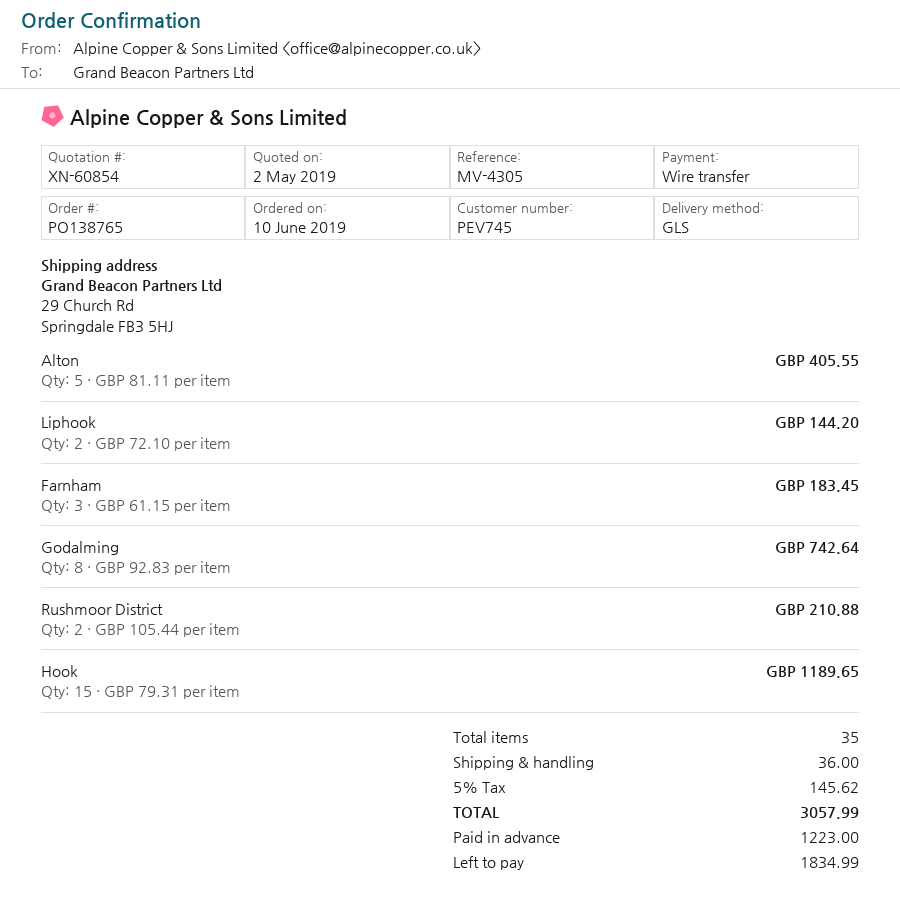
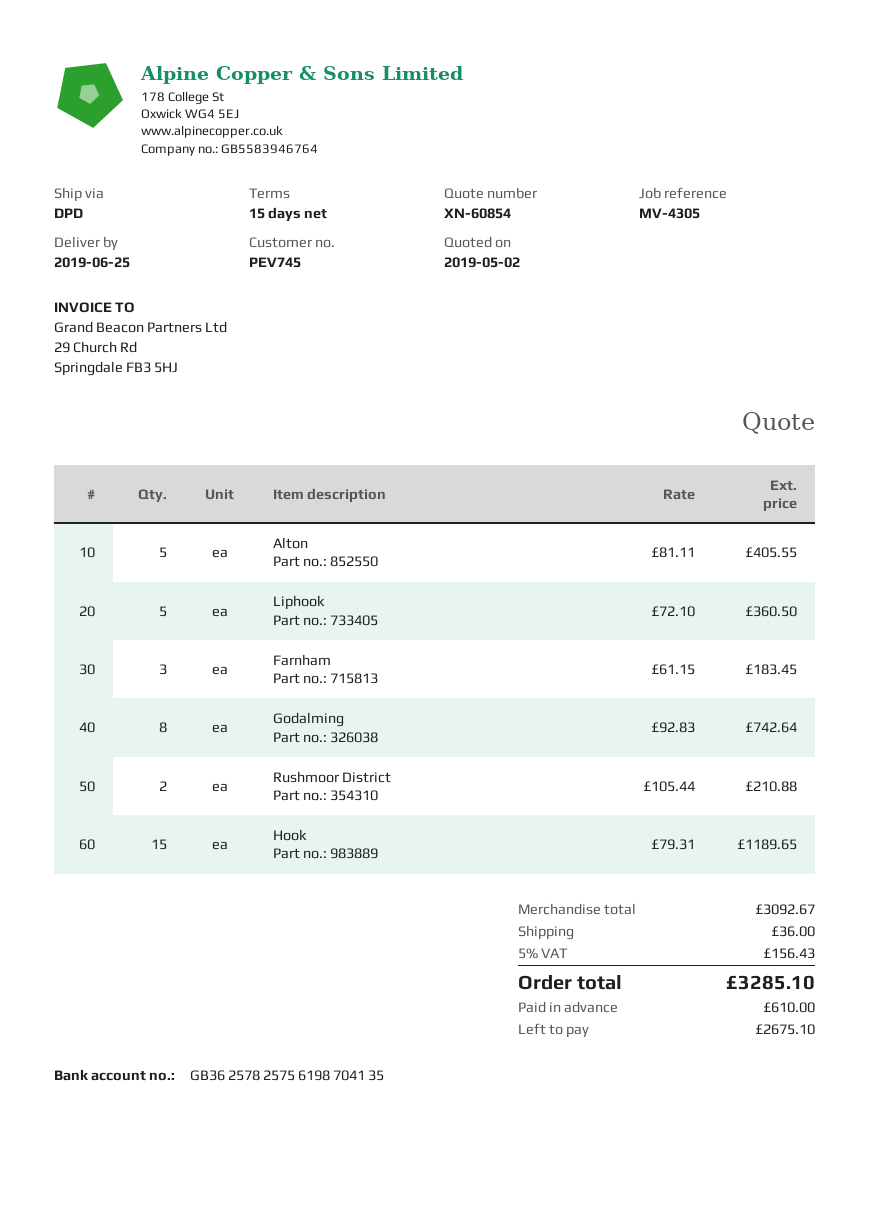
shipping method: GLS -> DPD
Liphook: 2 x 72.10 = 144.20 -> 5 x 72.10 = 360.50
tax: 5% = 145.62 -> 5% = 156.43
total: 3057.99 -> 3285.10
deposit: 1223.00 -> 610.00
balance: 1834.99 -> 2675.10

